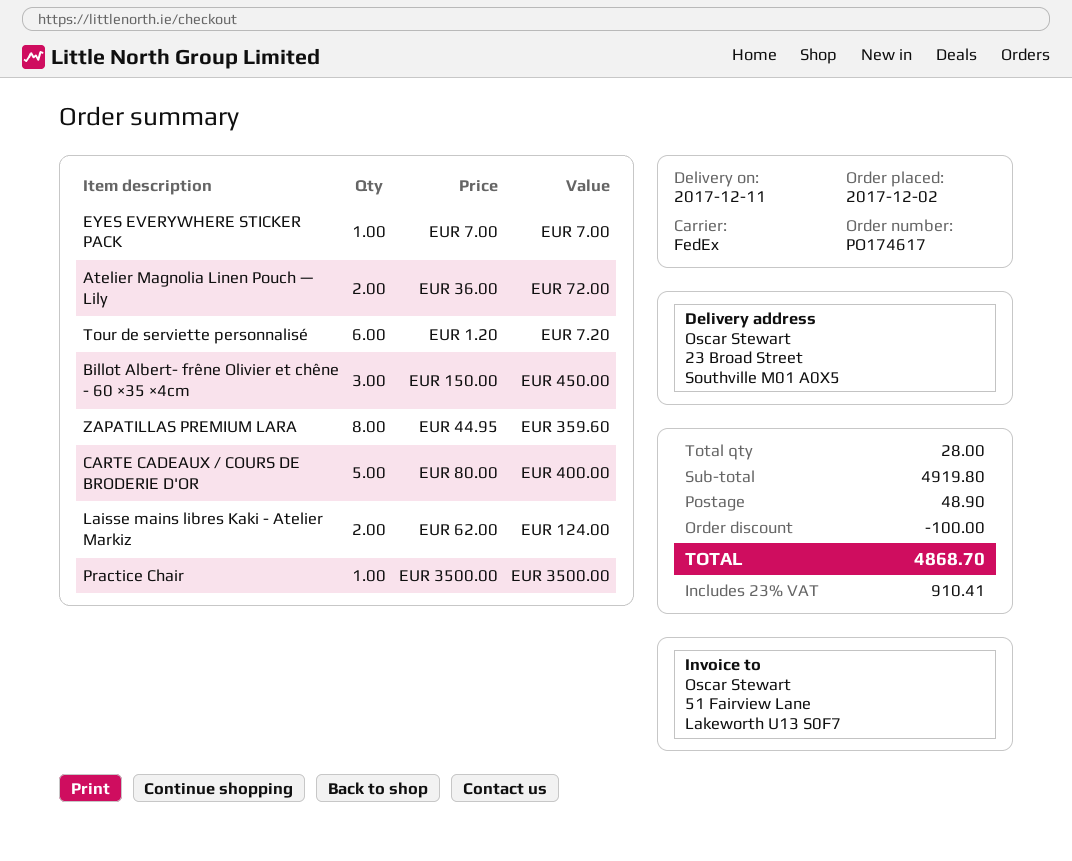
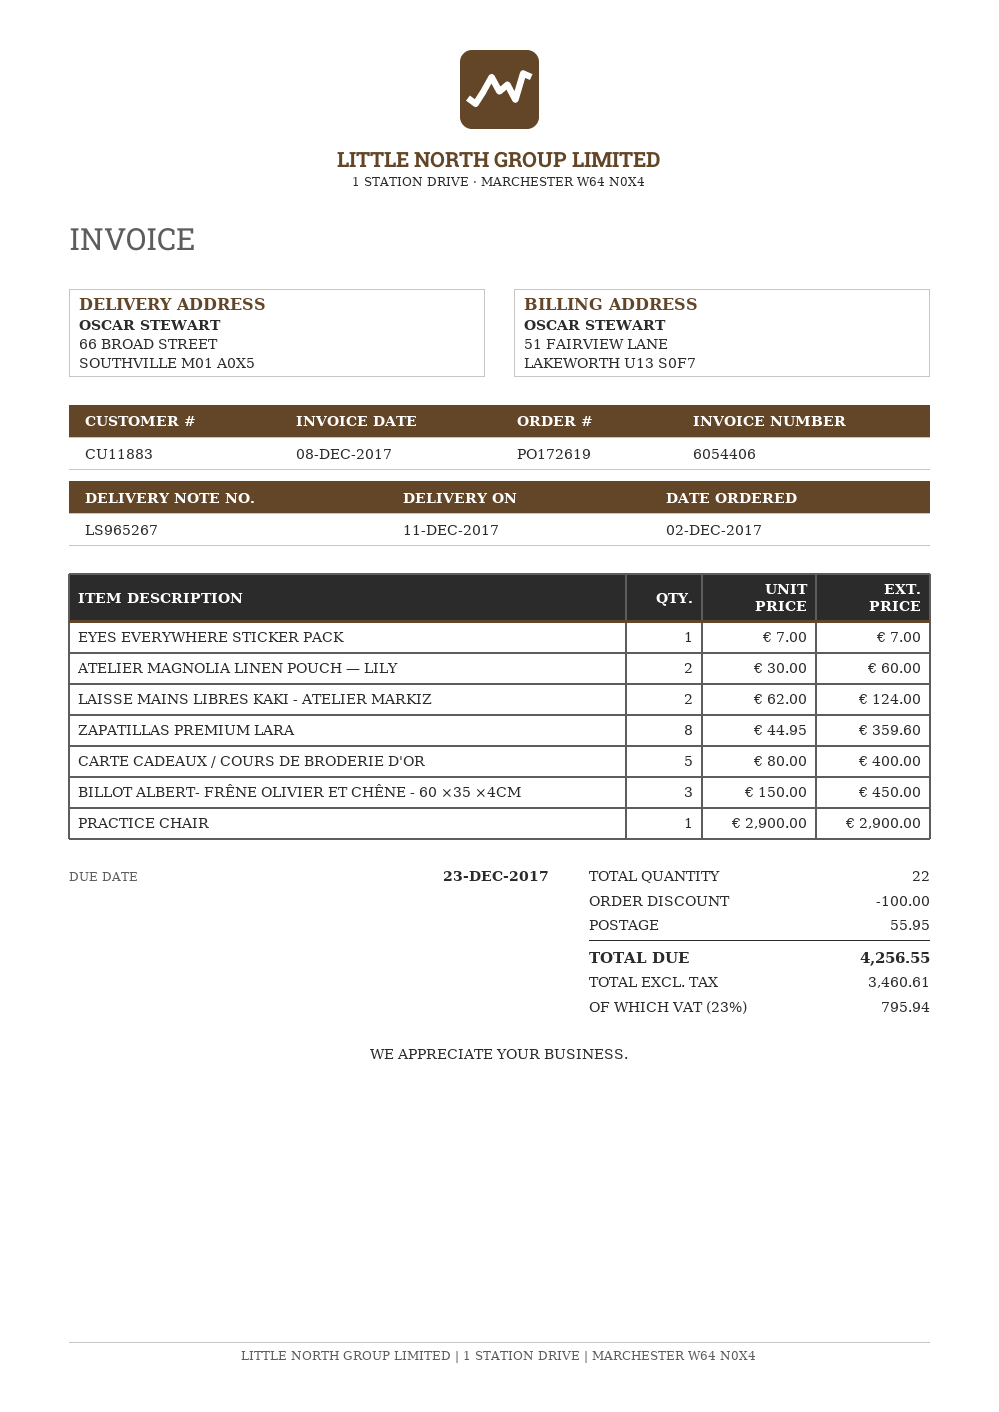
order number: PO174617 -> PO172619
ship to: 23 Broad Street, Southville M01 A0X5 -> 66 BROAD STREET, SOUTHVILLE M01 A0X5
Atelier Magnolia Linen Pouch — Lily: 2 x 36.00 = 72.00 -> 2 x 30.00 = 60.00
Tour de serviette personnalisé: 6 x 1.20 = 7.20 -> none
Practice Chair: 1 x 3500.00 = 3500.00 -> 1 x 2900.00 = 2900.00
total quantity: 28 -> 22
shipping: 48.90 -> 55.95
tax: 23% = 910.41 -> 23% = 795.94
total: 4868.70 -> 4256.55

